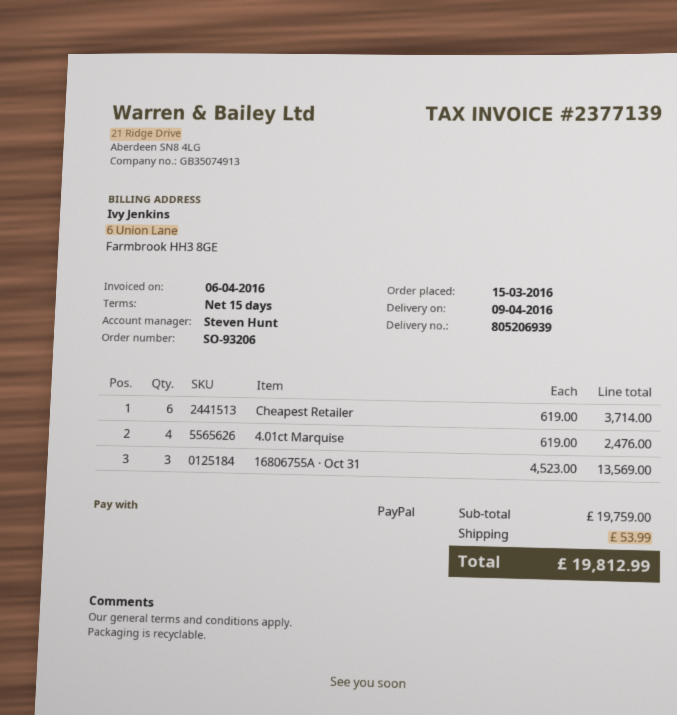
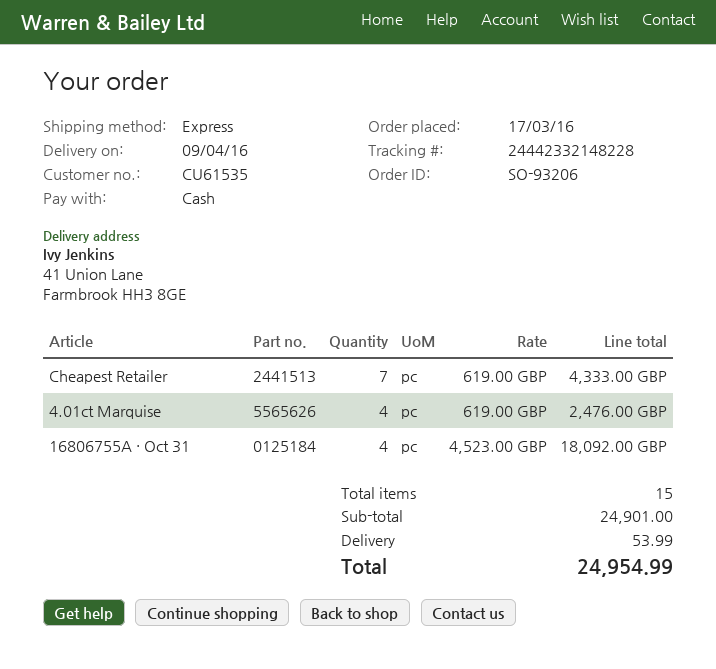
order date: 2016-03-15 -> 2016-03-17
payment method: PayPal -> cash
Cheapest Retailer: 6 x 619.00 = 3714.00 -> 7 x 619.00 = 4333.00
16806755A · Oct 31: 3 x 4523.00 = 13569.00 -> 4 x 4523.00 = 18092.00
subtotal: 19759.00 -> 24901.00
total: 19812.99 -> 24954.99

